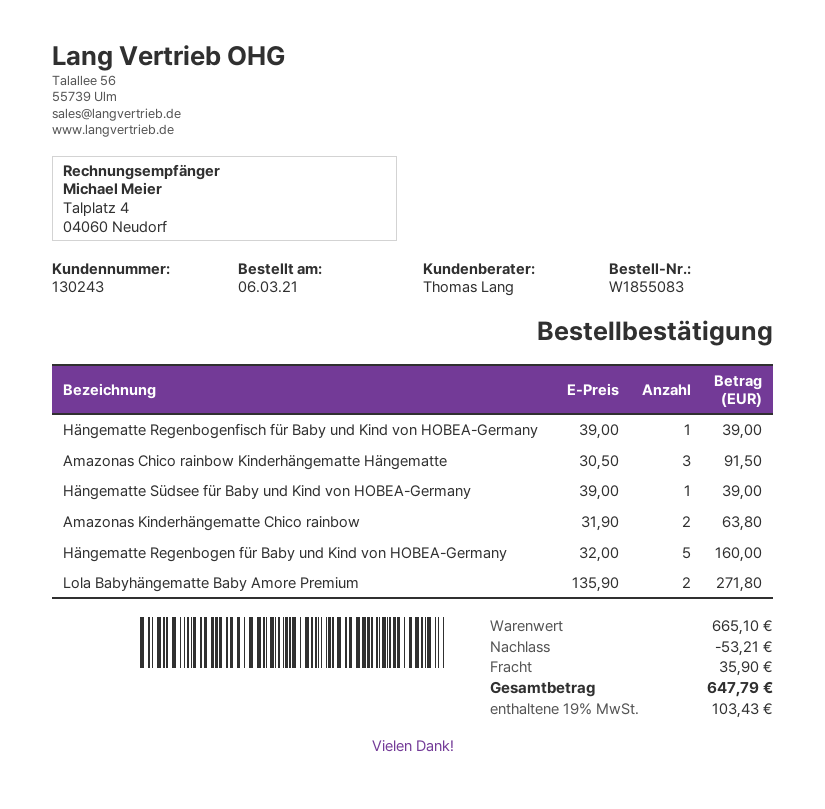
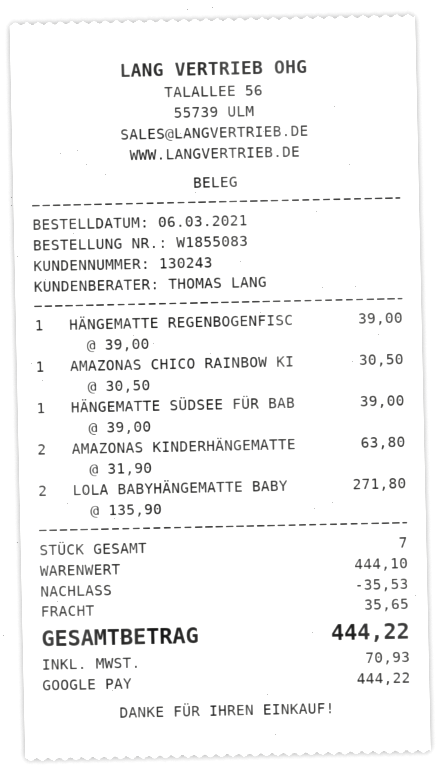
Amazonas Chico rainbow Kinderhängematte Hängematte: 3 x 30.50 = 91.50 -> 1 x 30.50 = 30.50
Hängematte Regenbogen für Baby und Kind von HOBEA-Germany: 5 x 32.00 = 160.00 -> none
subtotal: 665.10 -> 444.10
discount: 53.21 -> 35.53
shipping: 35.90 -> 35.65
tax: 103.43 -> 70.93
total: 647.79 -> 444.22

